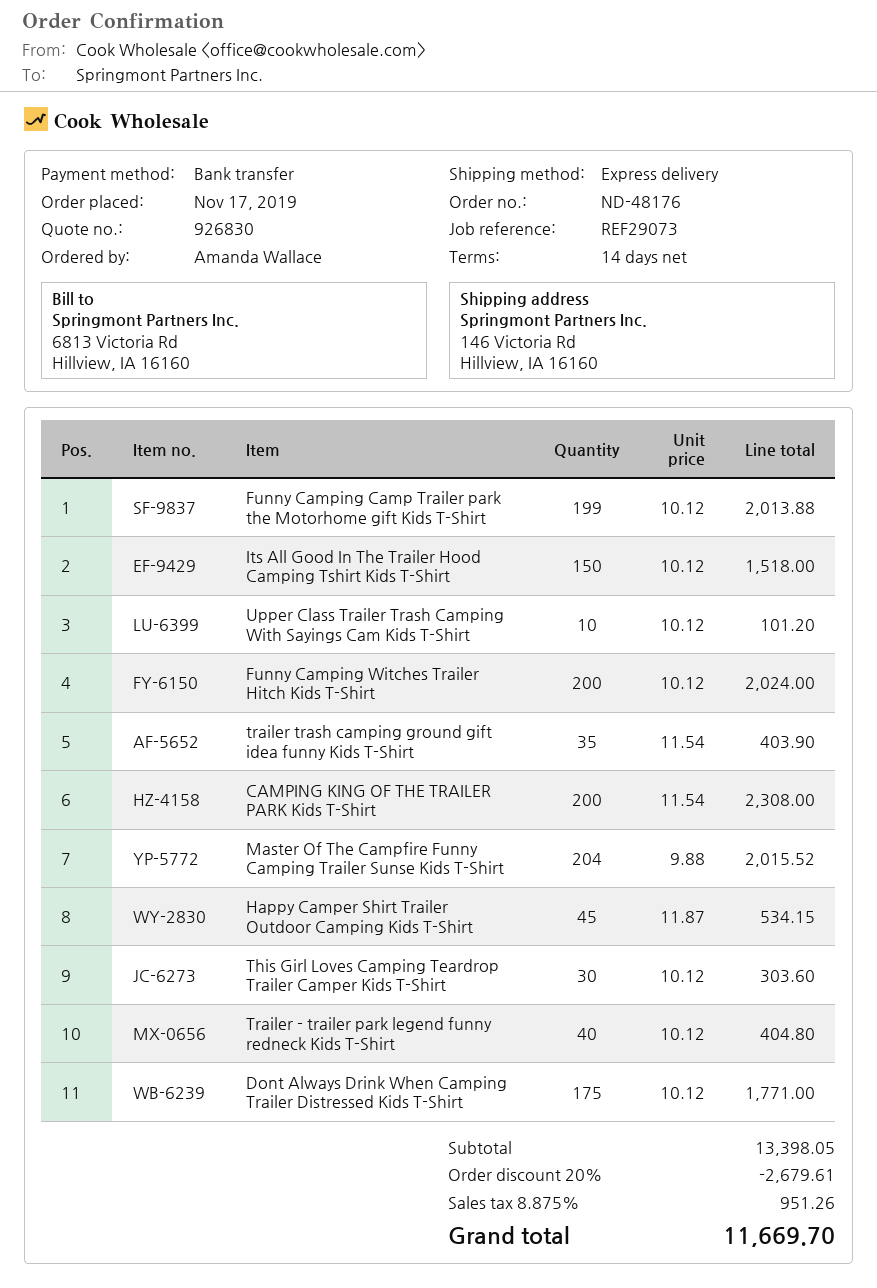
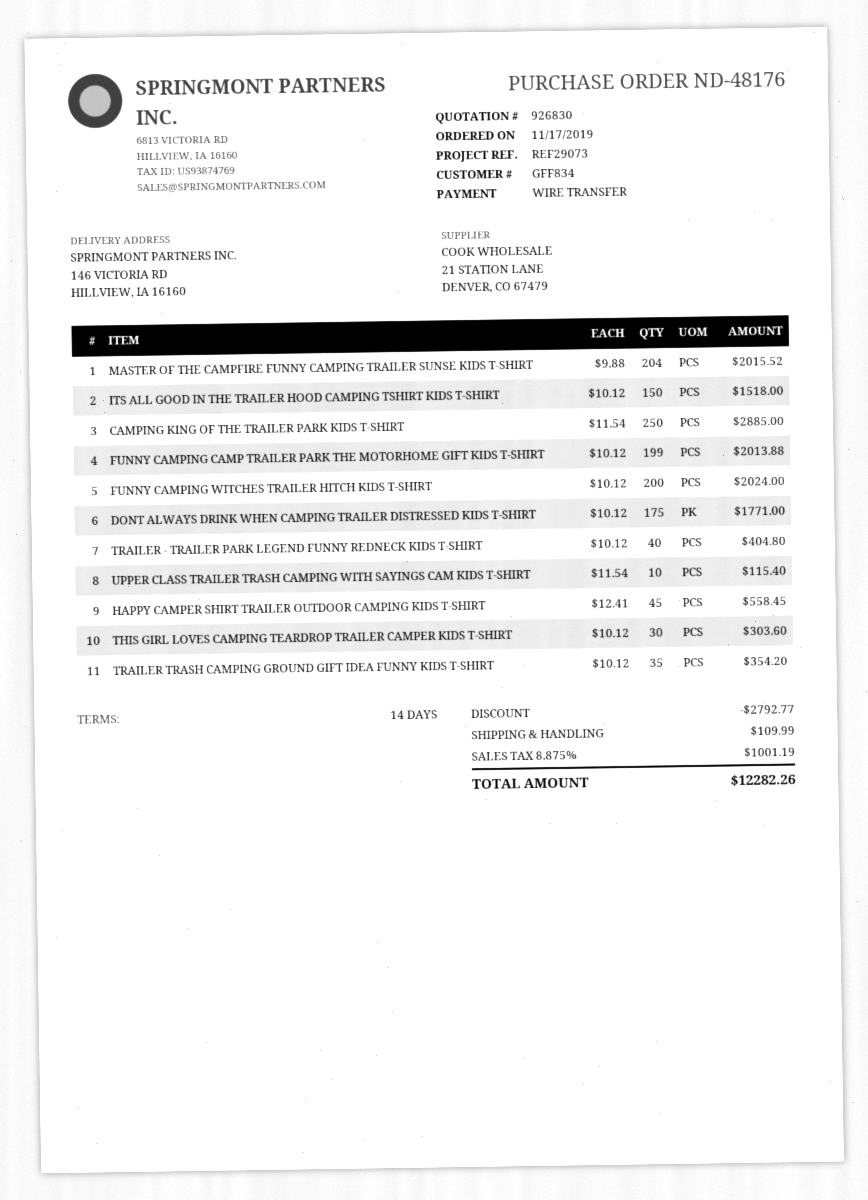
Upper Class Trailer Trash Camping With Sayings Cam Kids T-Shirt: 10 x 10.12 = 101.20 -> 10 x 11.54 = 115.40
trailer trash camping ground gift idea funny Kids T-Shirt: 35 x 11.54 = 403.90 -> 35 x 10.12 = 354.20
CAMPING KING OF THE TRAILER PARK Kids T-Shirt: 200 x 11.54 = 2308.00 -> 250 x 11.54 = 2885.00
Happy Camper Shirt Trailer Outdoor Camping Kids T-Shirt: 45 x 11.87 = 534.15 -> 45 x 12.41 = 558.45
discount: 2679.61 -> 2792.77
shipping: none -> 109.99
tax: 8.875% = 951.26 -> 8.875% = 1001.19
total: 11669.70 -> 12282.26

